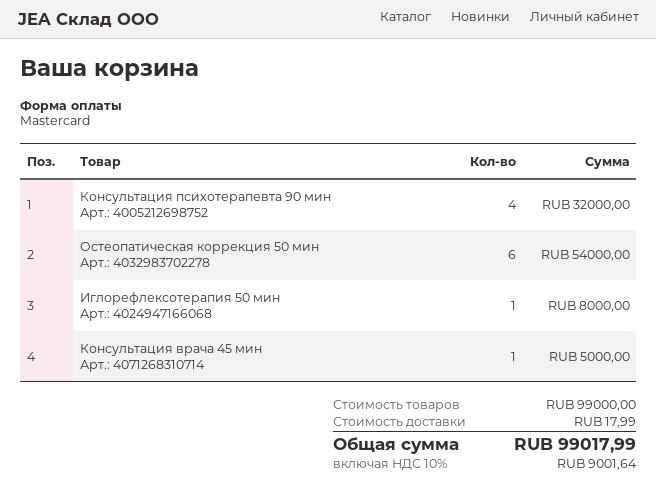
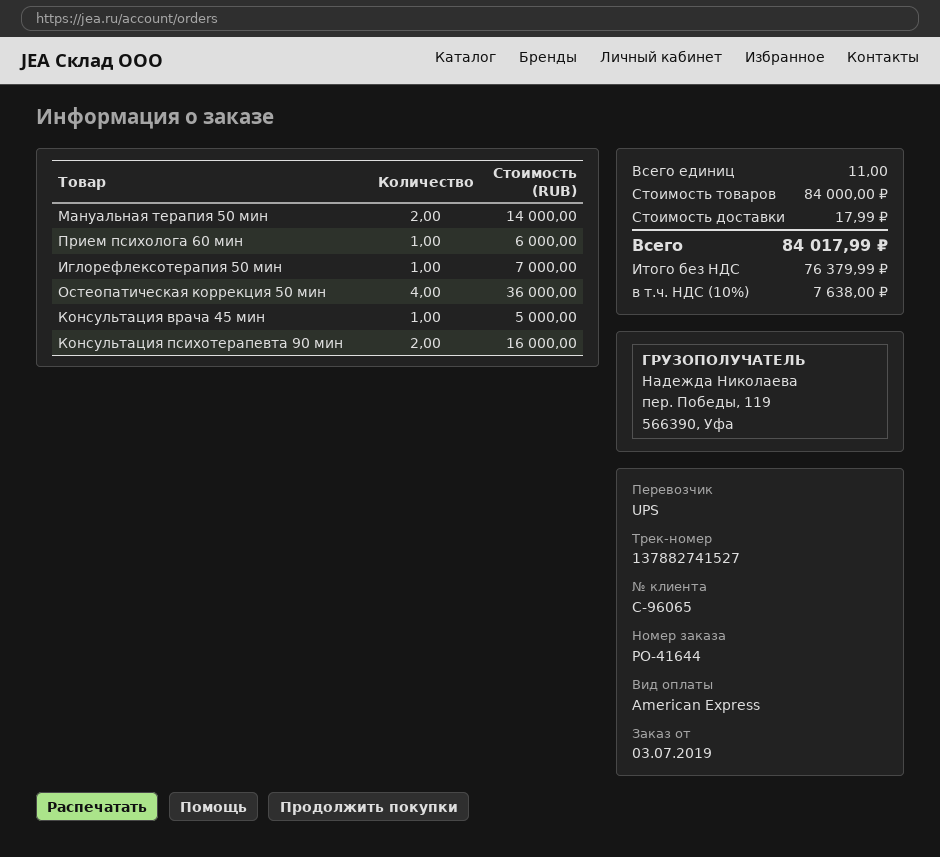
payment method: Mastercard -> American Express
Консультация психотерапевта 90 мин: 4 for 32000.00 -> 2 for 16000.00
Остеопатическая коррекция 50 мин: 6 for 54000.00 -> 4 for 36000.00
Иглорефлексотерапия 50 мин: 1 for 8000.00 -> 1 for 7000.00
Мануальная терапия 50 мин: none -> 2 for 14000.00
Прием психолога 60 мин: none -> 1 for 6000.00
subtotal: 99000.00 -> 84000.00
tax: 10% = 9001.64 -> 10% = 7638.00
total: 99017.99 -> 84017.99

